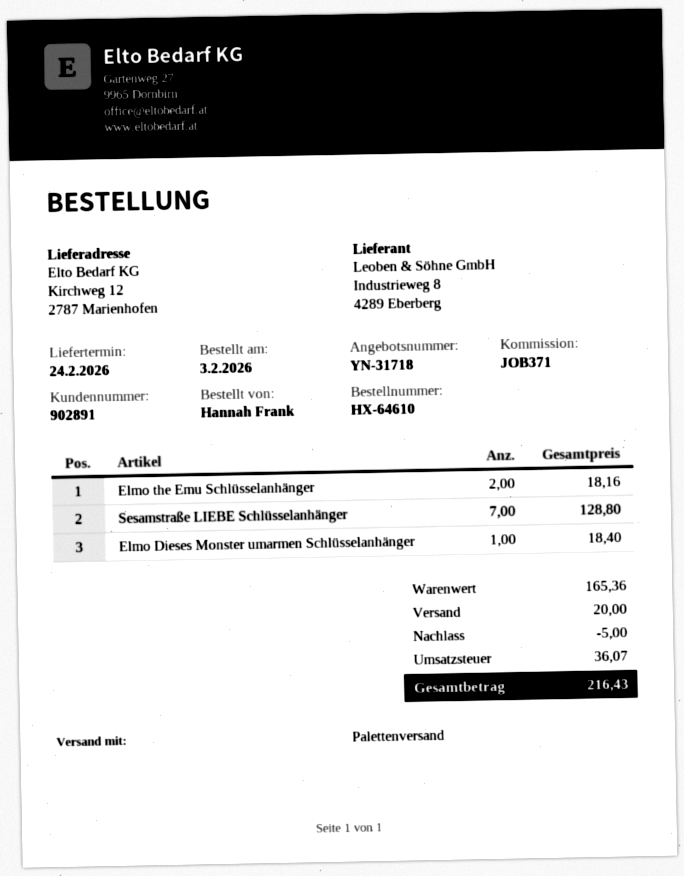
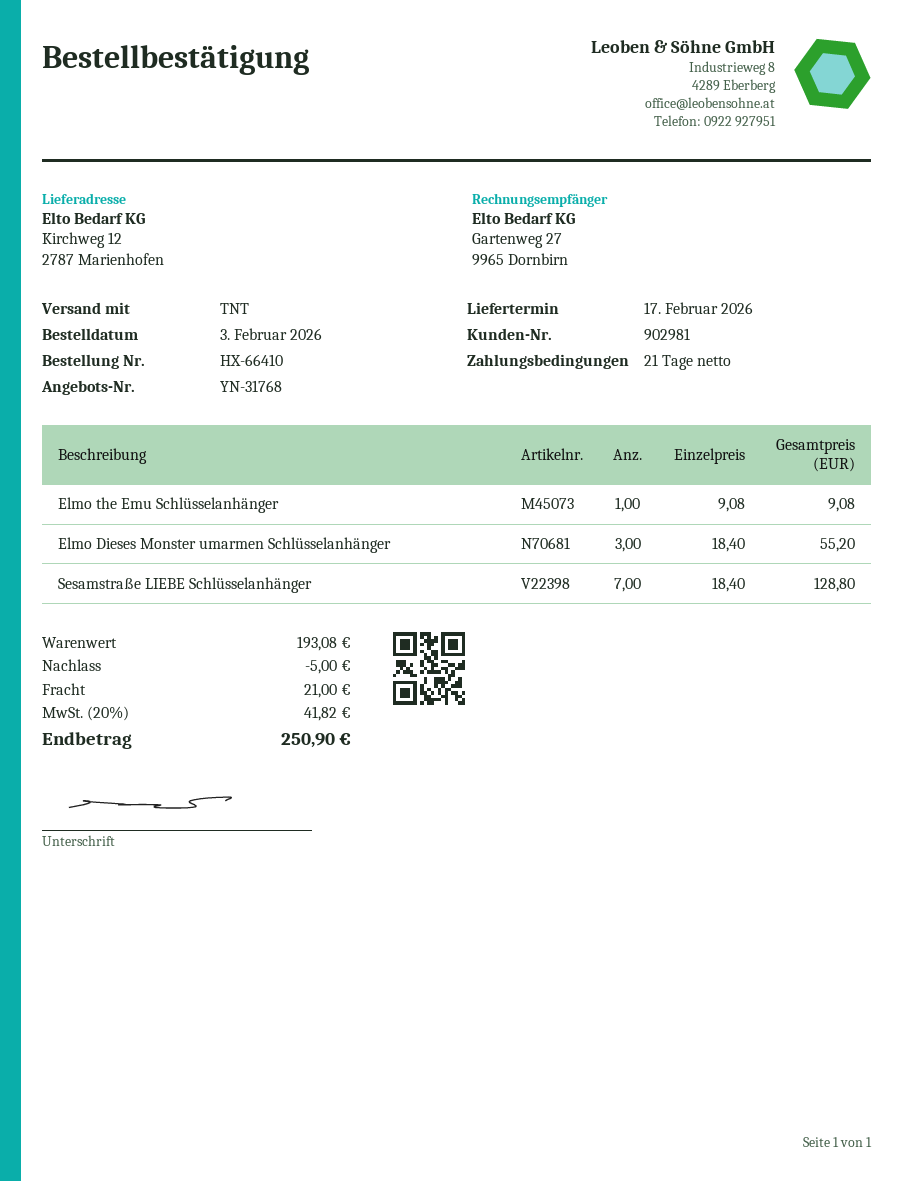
quote number: YN-31718 -> YN-31768
order number: HX-64610 -> HX-66410
delivery date: 2026-02-24 -> 2026-02-17
customer number: 902891 -> 902981
shipping method: pallet freight -> TNT
Elmo the Emu Schlüsselanhänger: 2 for 18.16 -> 1 for 9.08
Elmo Dieses Monster umarmen Schlüsselanhänger: 1 for 18.40 -> 3 for 55.20
subtotal: 165.36 -> 193.08
shipping: 20.00 -> 21.00
tax: 36.07 -> 41.82
total: 216.43 -> 250.90

